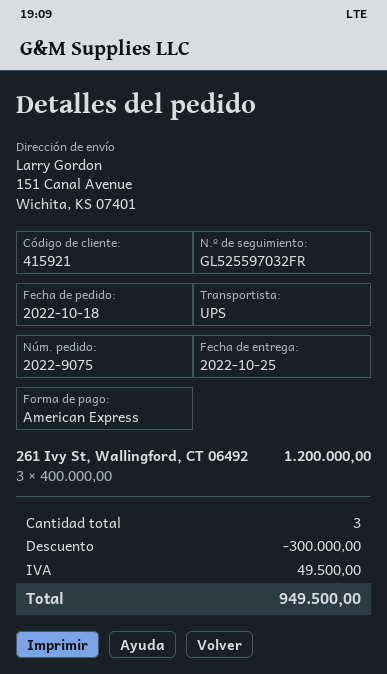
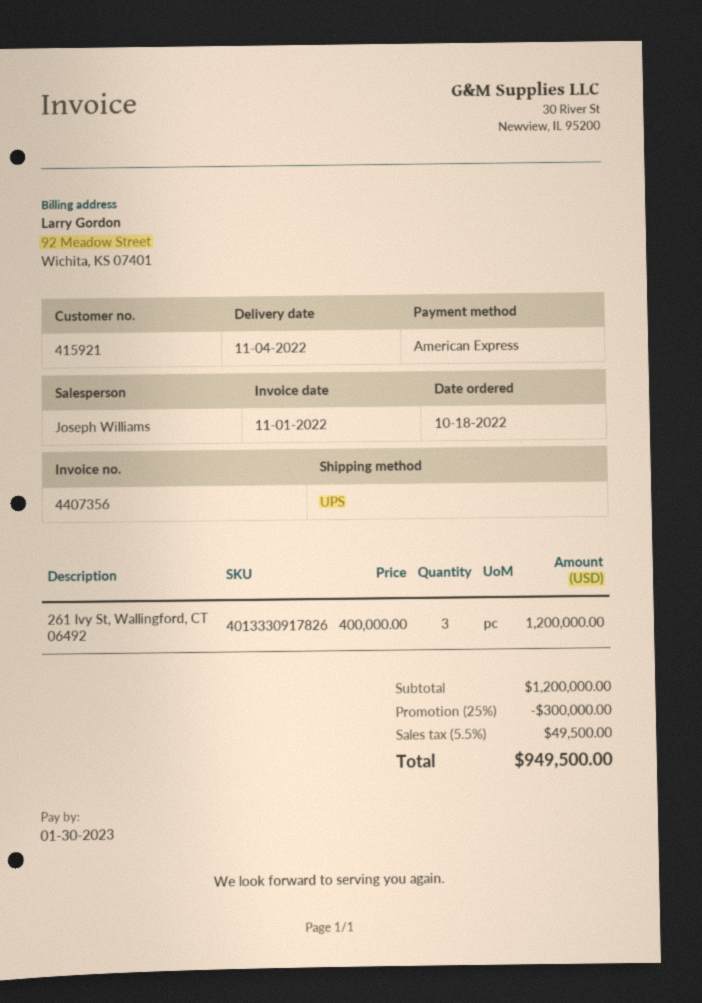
delivery date: 2022-10-25 -> 2022-11-04

